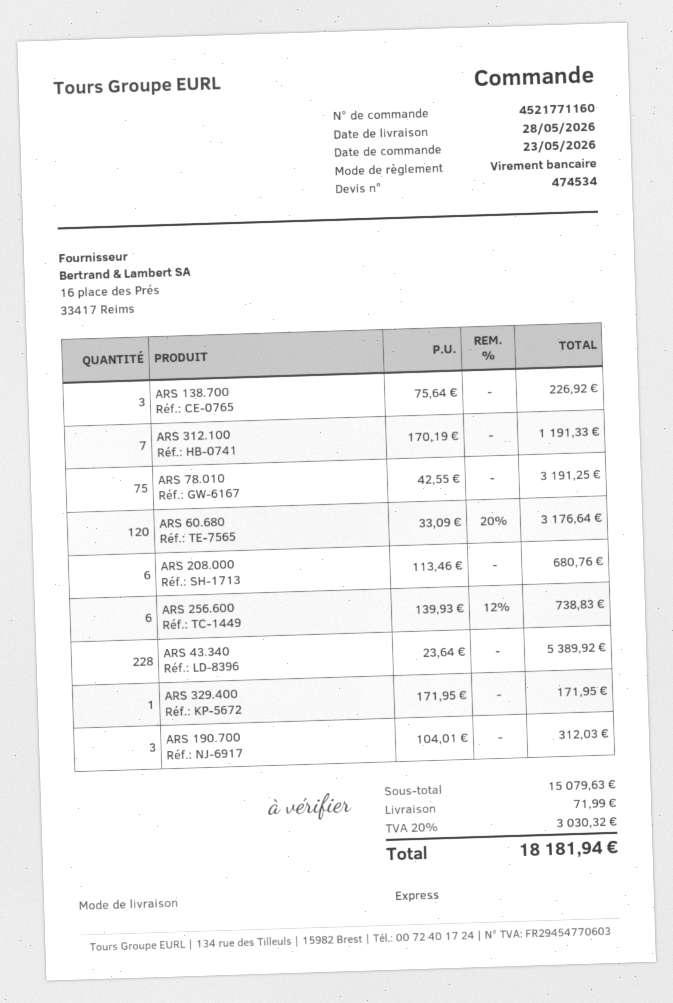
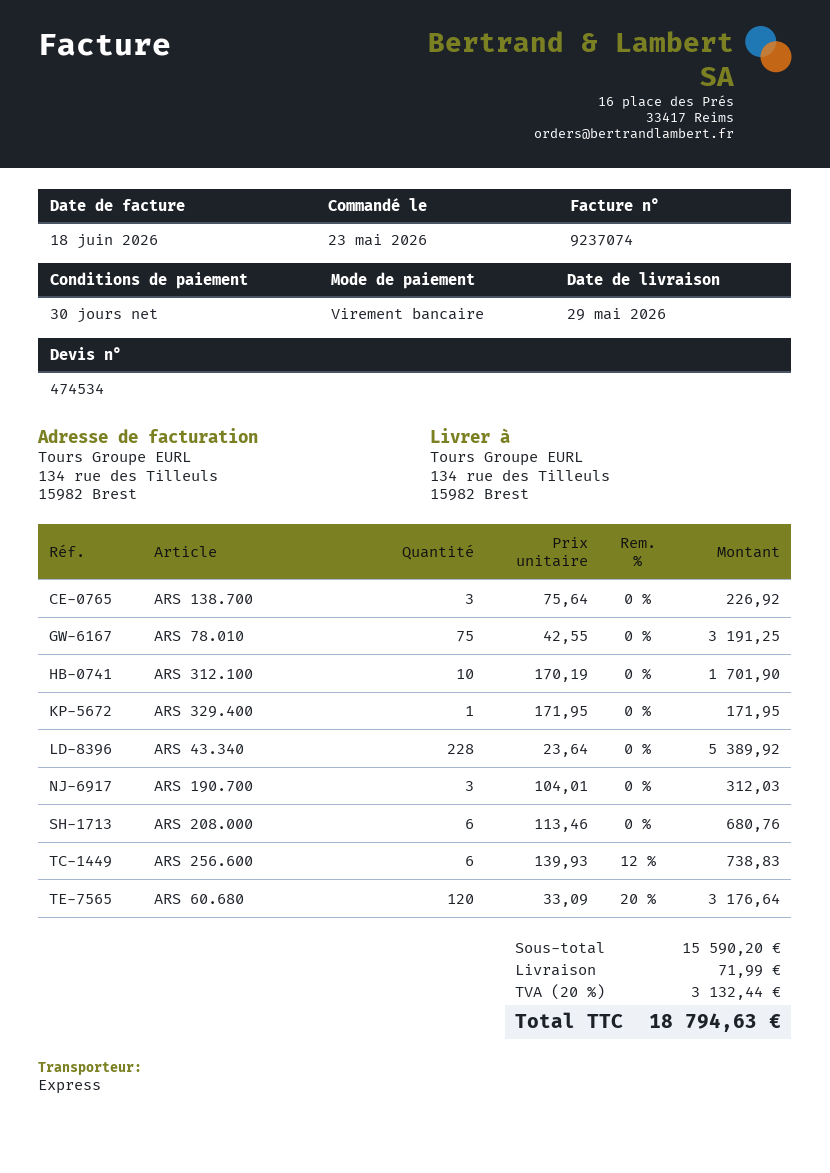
delivery date: 2026-05-28 -> 2026-05-29
ARS 312.100: 7 x 170.19 = 1191.33 -> 10 x 170.19 = 1701.90
subtotal: 15079.63 -> 15590.20
tax: 20% = 3030.32 -> 20% = 3132.44
total: 18181.94 -> 18794.63

